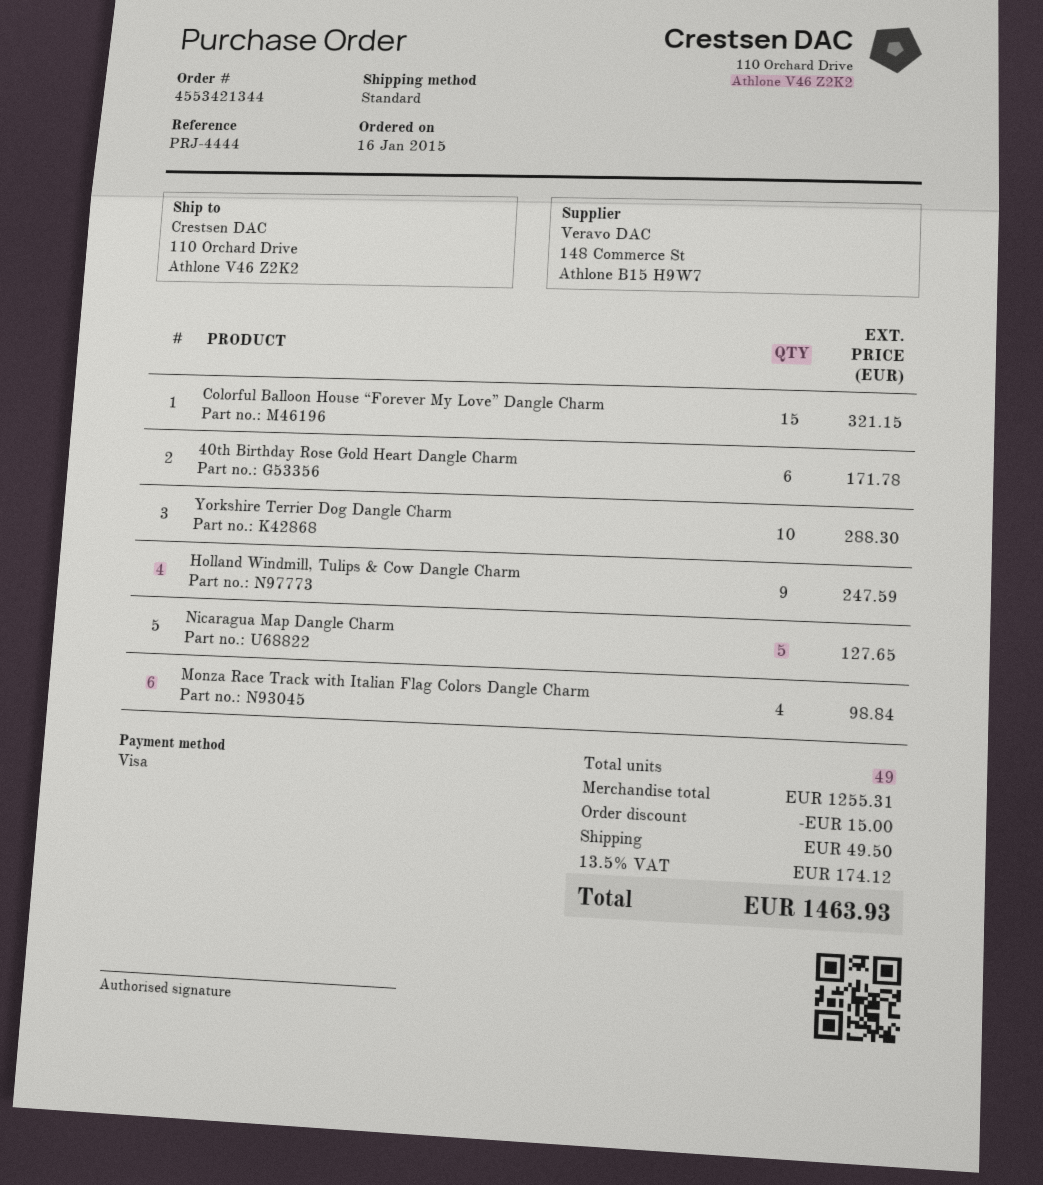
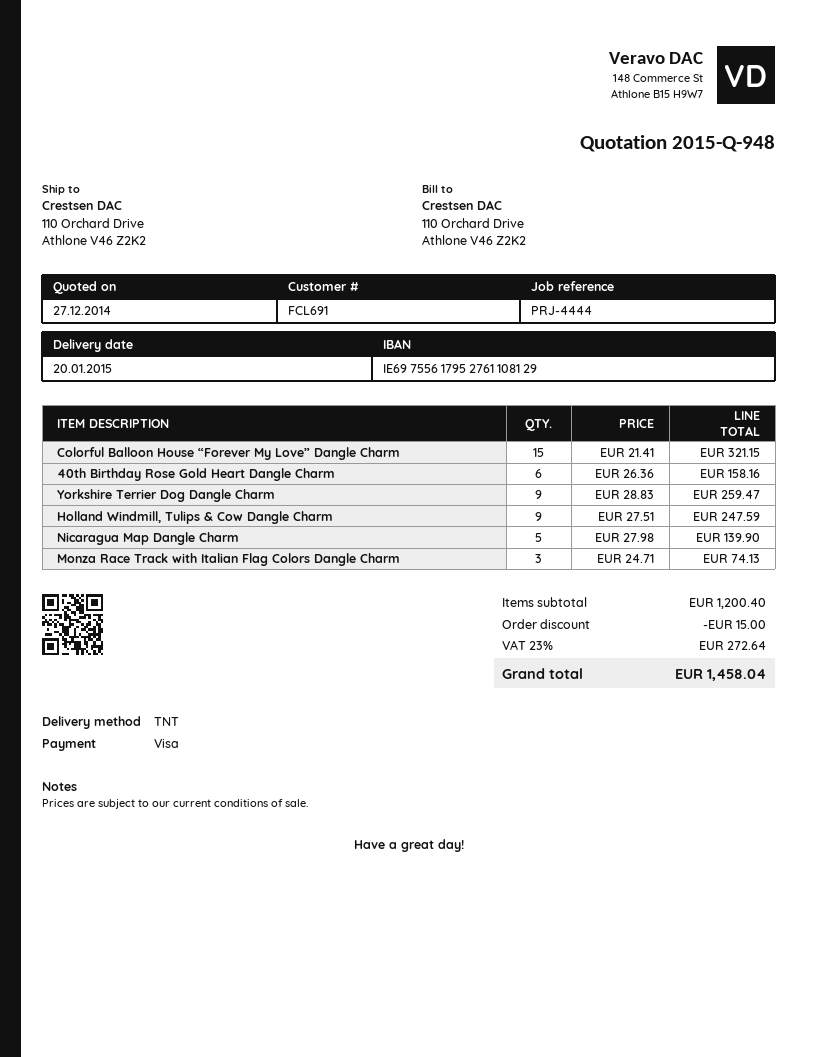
shipping method: standard -> TNT
40th Birthday Rose Gold Heart Dangle Charm: 6 for 171.78 -> 6 for 158.16
Yorkshire Terrier Dog Dangle Charm: 10 for 288.30 -> 9 for 259.47
Nicaragua Map Dangle Charm: 5 for 127.65 -> 5 for 139.90
Monza Race Track with Italian Flag Colors Dangle Charm: 4 for 98.84 -> 3 for 74.13
subtotal: 1255.31 -> 1200.40
shipping: 49.50 -> none
tax: 13.5% = 174.12 -> 23% = 272.64
total: 1463.93 -> 1458.04

